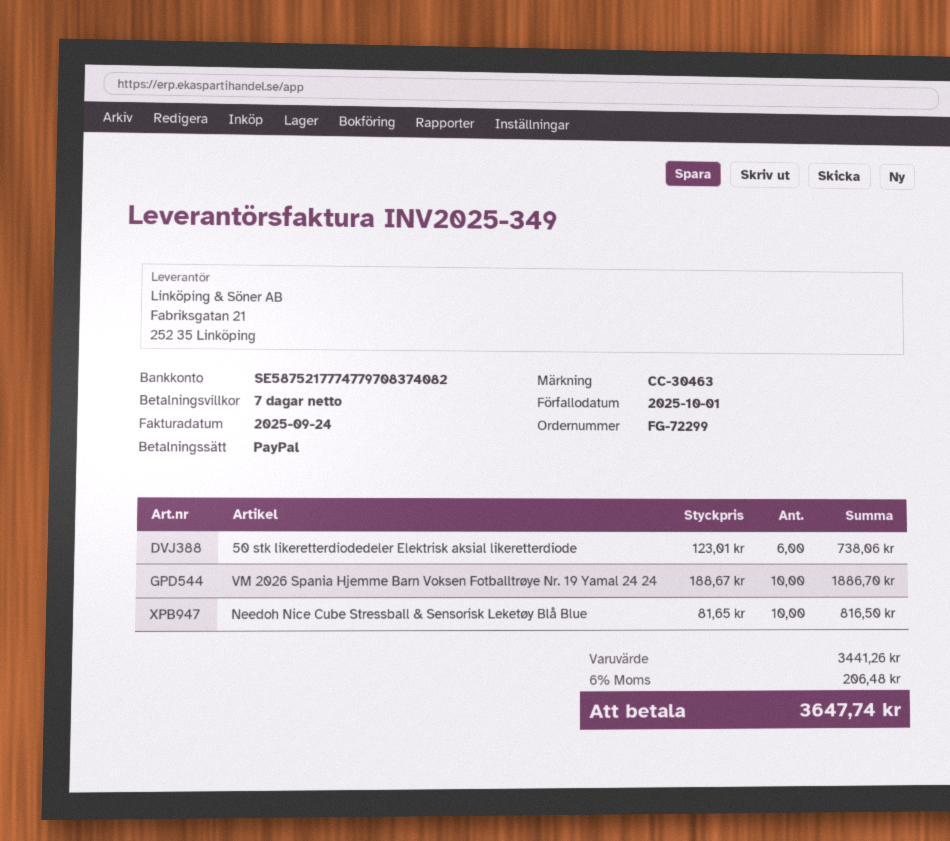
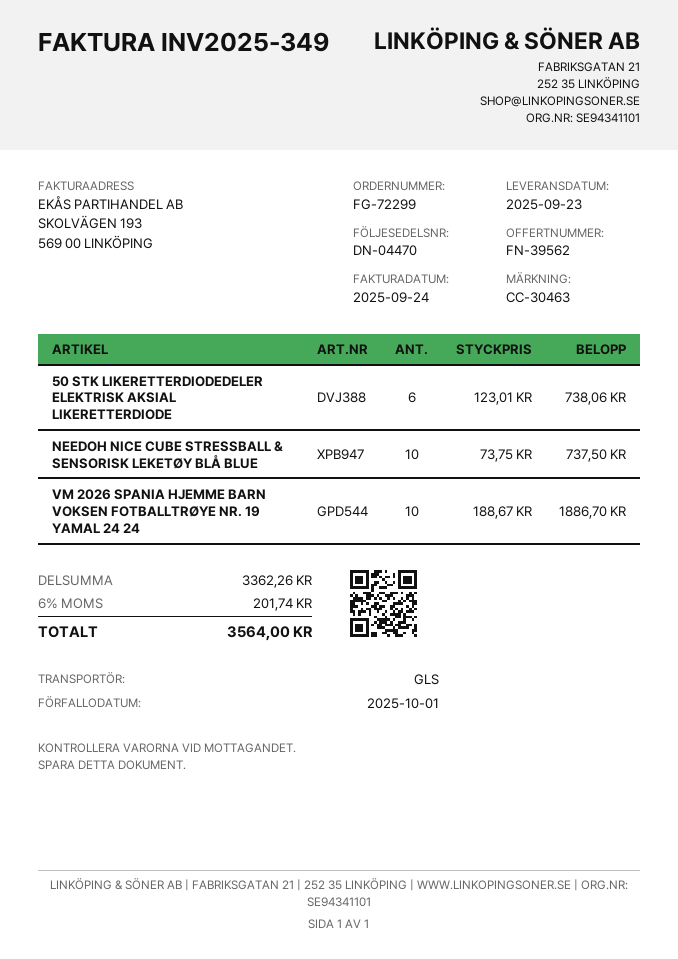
Needoh Nice Cube Stressball & Sensorisk Leketøy Blå Blue: 10 x 81.65 = 816.50 -> 10 x 73.75 = 737.50
subtotal: 3441.26 -> 3362.26
tax: 6% = 206.48 -> 6% = 201.74
total: 3647.74 -> 3564.00

